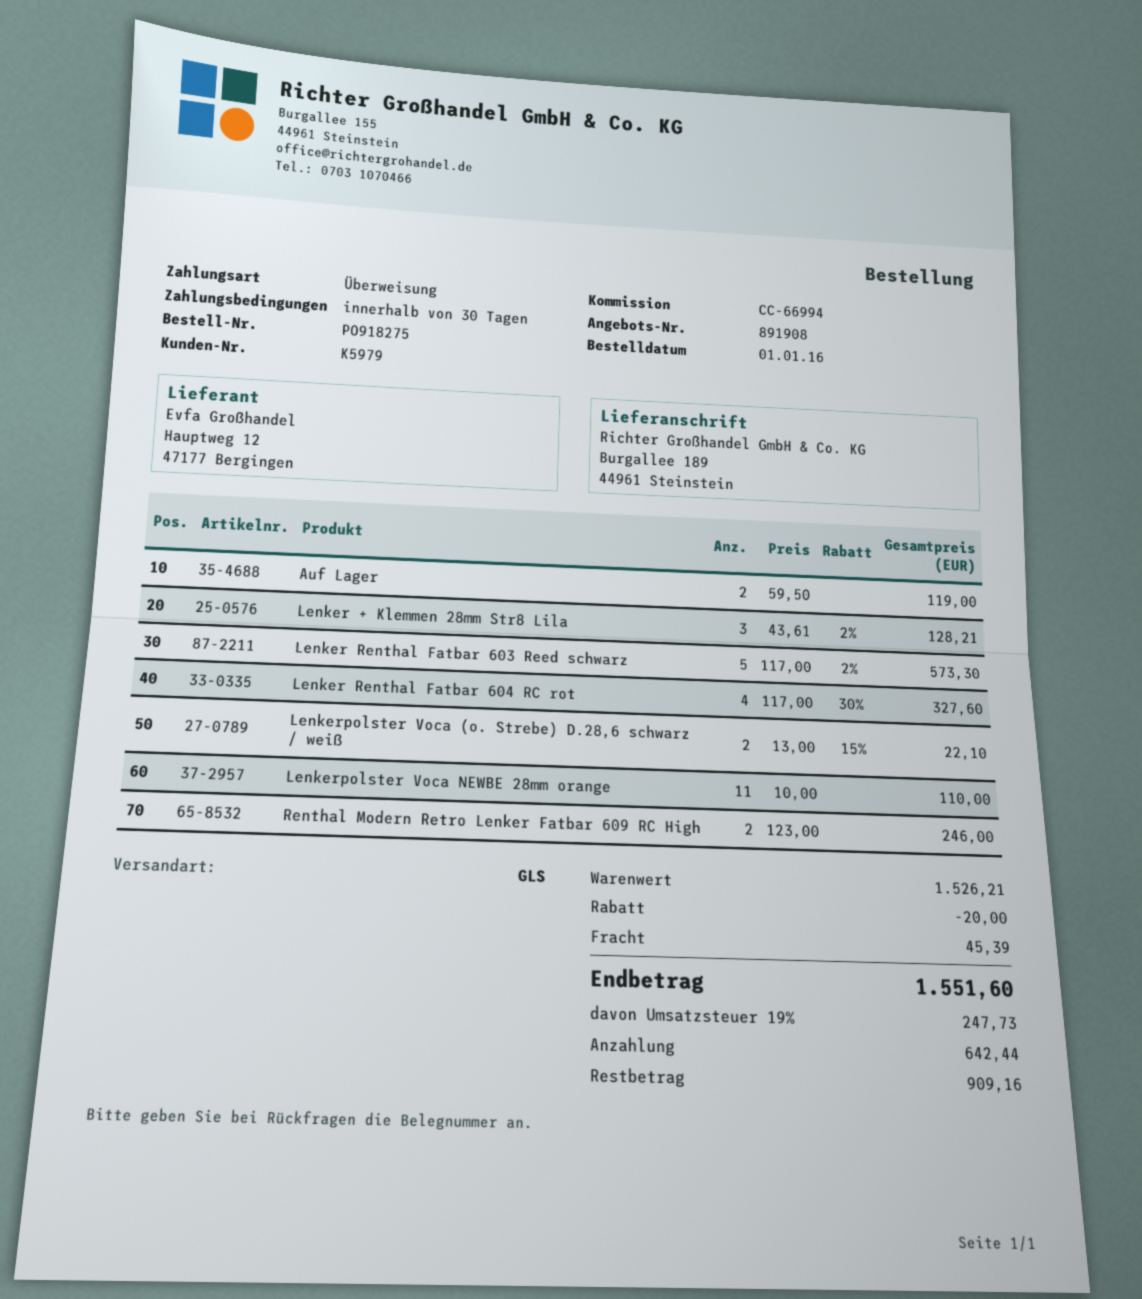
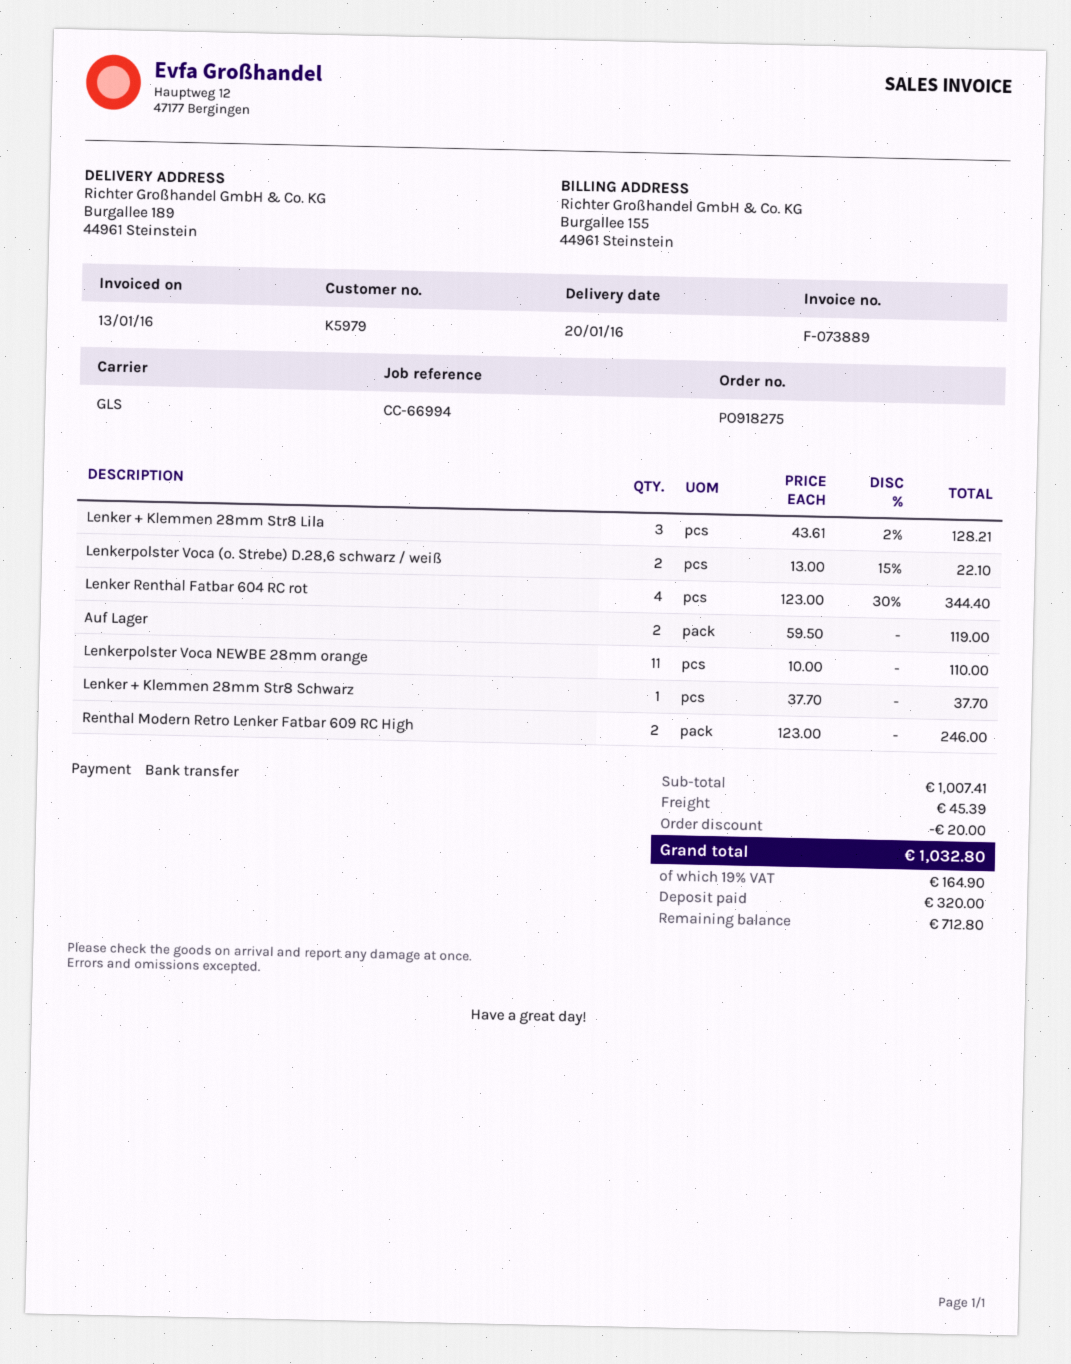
Lenker Renthal Fatbar 603 Reed schwarz: 5 x 117.00 - 2% = 573.30 -> none
Lenker Renthal Fatbar 604 RC rot: 4 x 117.00 - 30% = 327.60 -> 4 x 123.00 - 30% = 344.40
Lenker + Klemmen 28mm Str8 Schwarz: none -> 1 x 37.70 = 37.70
subtotal: 1526.21 -> 1007.41
tax: 19% = 247.73 -> 19% = 164.90
total: 1551.60 -> 1032.80
deposit: 642.44 -> 320.00
balance: 909.16 -> 712.80

